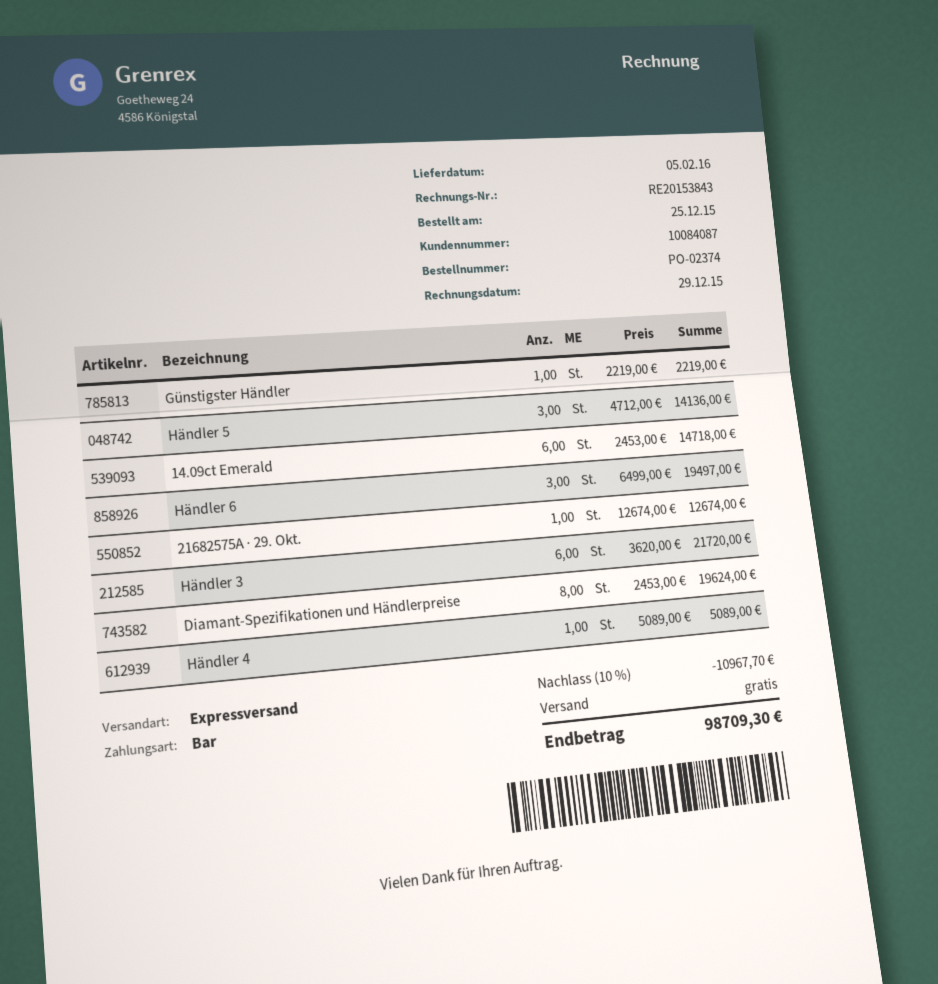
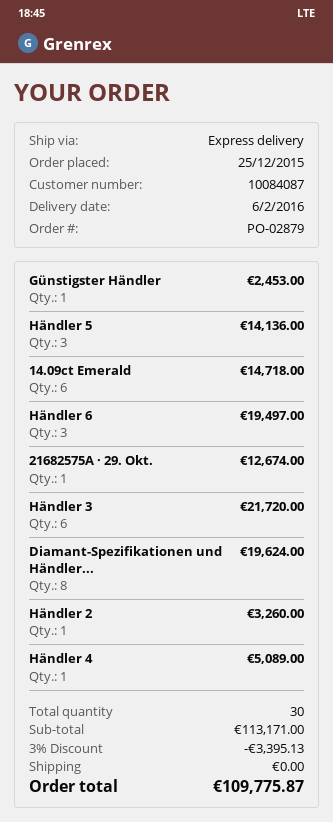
order number: PO-02374 -> PO-02879
delivery date: 2016-02-05 -> 2016-02-06
Günstigster Händler: 1 for 2219.00 -> 1 for 2453.00
Händler 2: none -> 1 for 3260.00
discount: 10% = 10967.70 -> 3% = 3395.13
total: 98709.30 -> 109775.87

